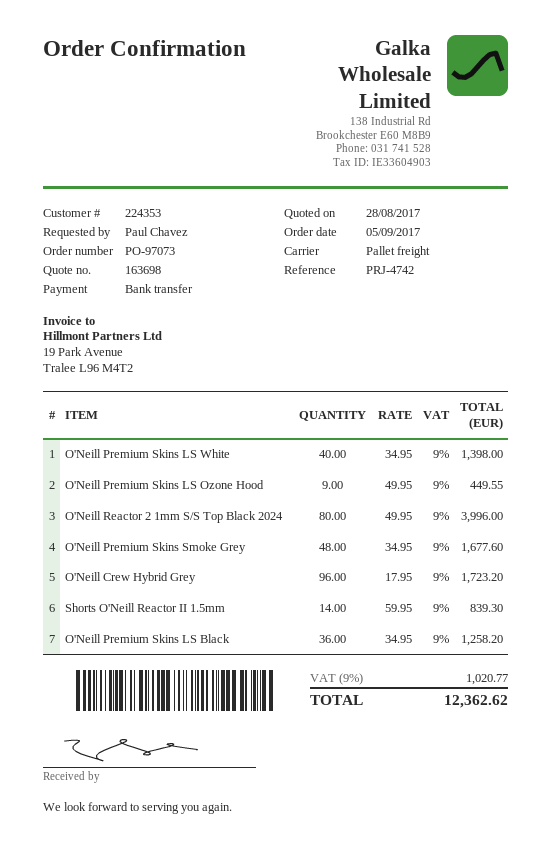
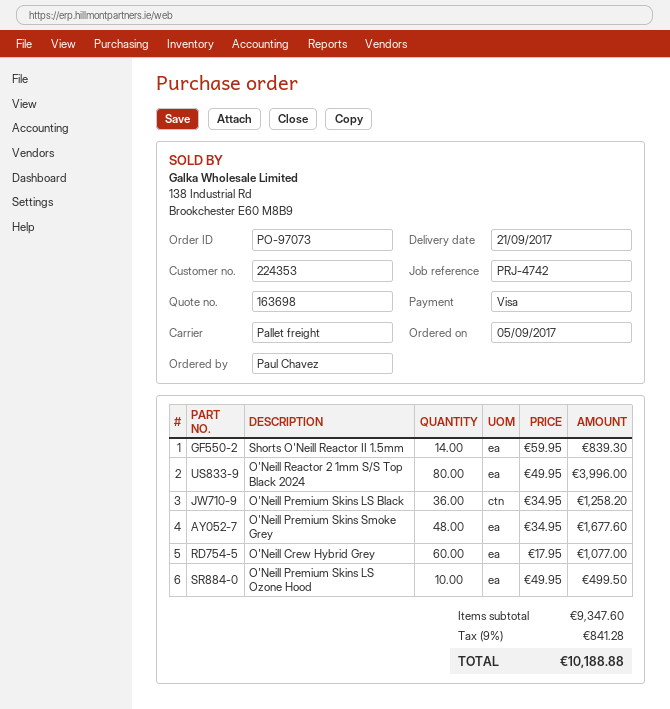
payment method: bank transfer -> Visa
O'Neill Premium Skins LS White: 40 x 34.95 = 1398.00 -> none
O'Neill Premium Skins LS Ozone Hood: 9 x 49.95 = 449.55 -> 10 x 49.95 = 499.50
O'Neill Crew Hybrid Grey: 96 x 17.95 = 1723.20 -> 60 x 17.95 = 1077.00
tax: 9% = 1020.77 -> 9% = 841.28
total: 12362.62 -> 10188.88

